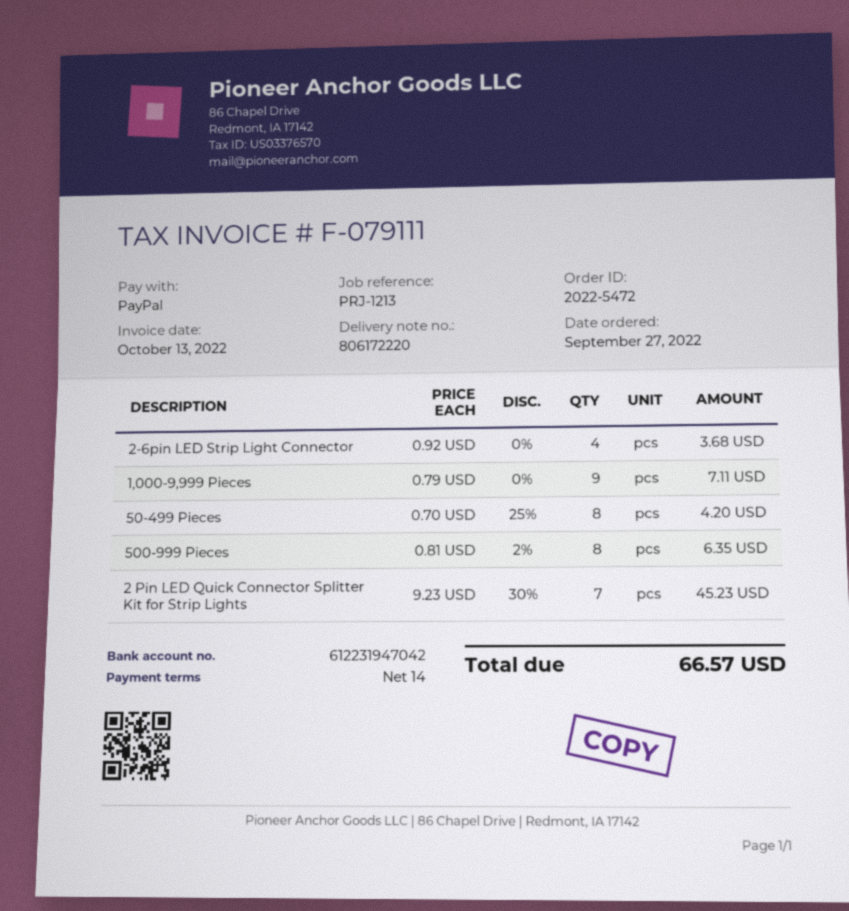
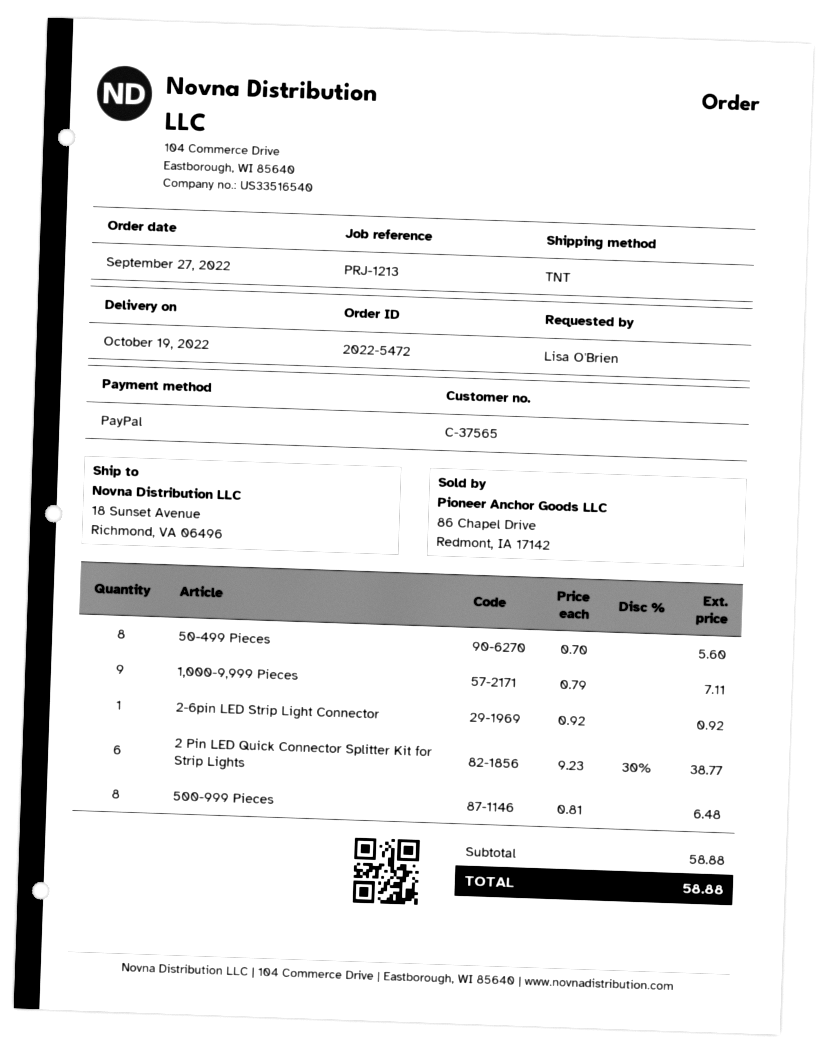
2-6pin LED Strip Light Connector: 4 x 0.92 = 3.68 -> 1 x 0.92 = 0.92
50-499 Pieces: 8 x 0.70 - 25% = 4.20 -> 8 x 0.70 = 5.60
500-999 Pieces: 8 x 0.81 - 2% = 6.35 -> 8 x 0.81 = 6.48
2 Pin LED Quick Connector Splitter Kit for Strip Lights: 7 x 9.23 - 30% = 45.23 -> 6 x 9.23 - 30% = 38.77
total: 66.57 -> 58.88

